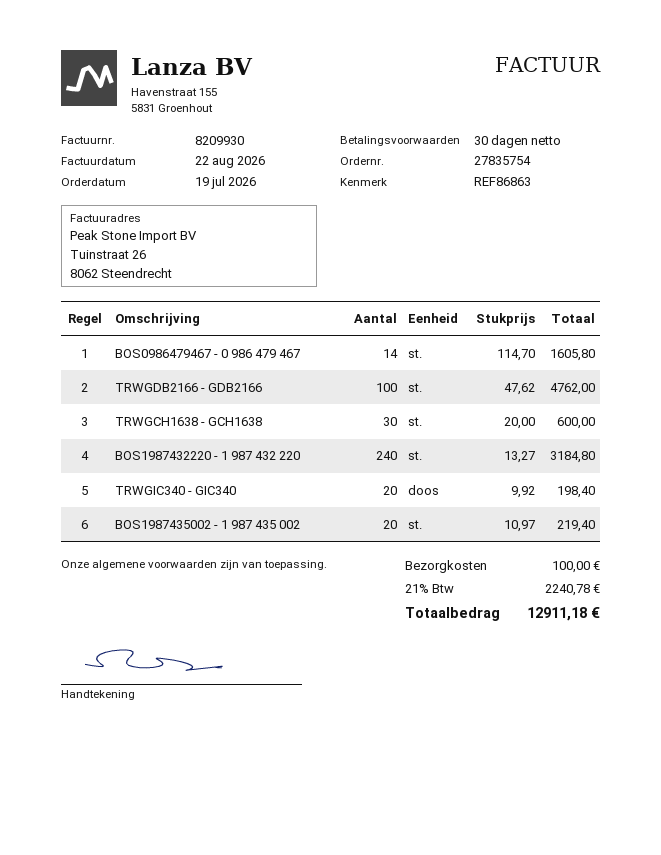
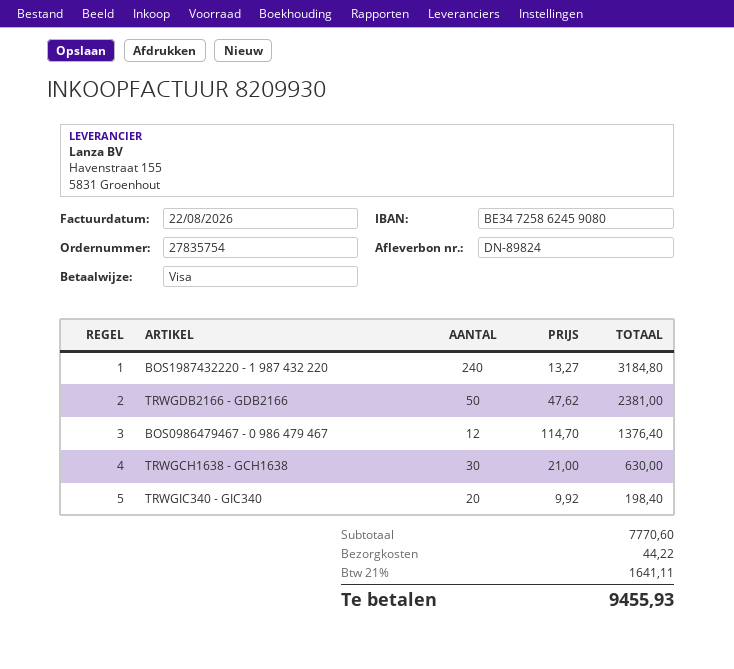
BOS0986479467 - 0 986 479 467: 14 x 114.70 = 1605.80 -> 12 x 114.70 = 1376.40
TRWGDB2166 - GDB2166: 100 x 47.62 = 4762.00 -> 50 x 47.62 = 2381.00
TRWGCH1638 - GCH1638: 30 x 20.00 = 600.00 -> 30 x 21.00 = 630.00
BOS1987435002 - 1 987 435 002: 20 x 10.97 = 219.40 -> none
shipping: 100.00 -> 44.22
tax: 21% = 2240.78 -> 21% = 1641.11
total: 12911.18 -> 9455.93

